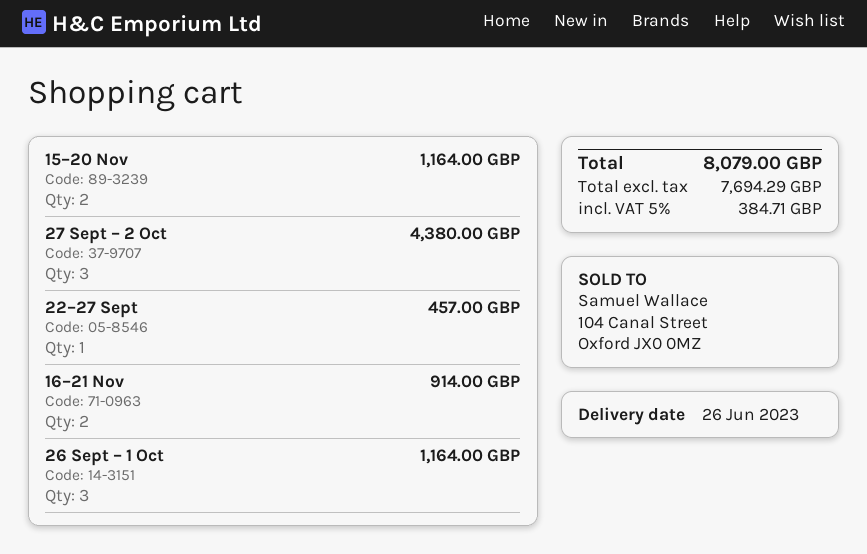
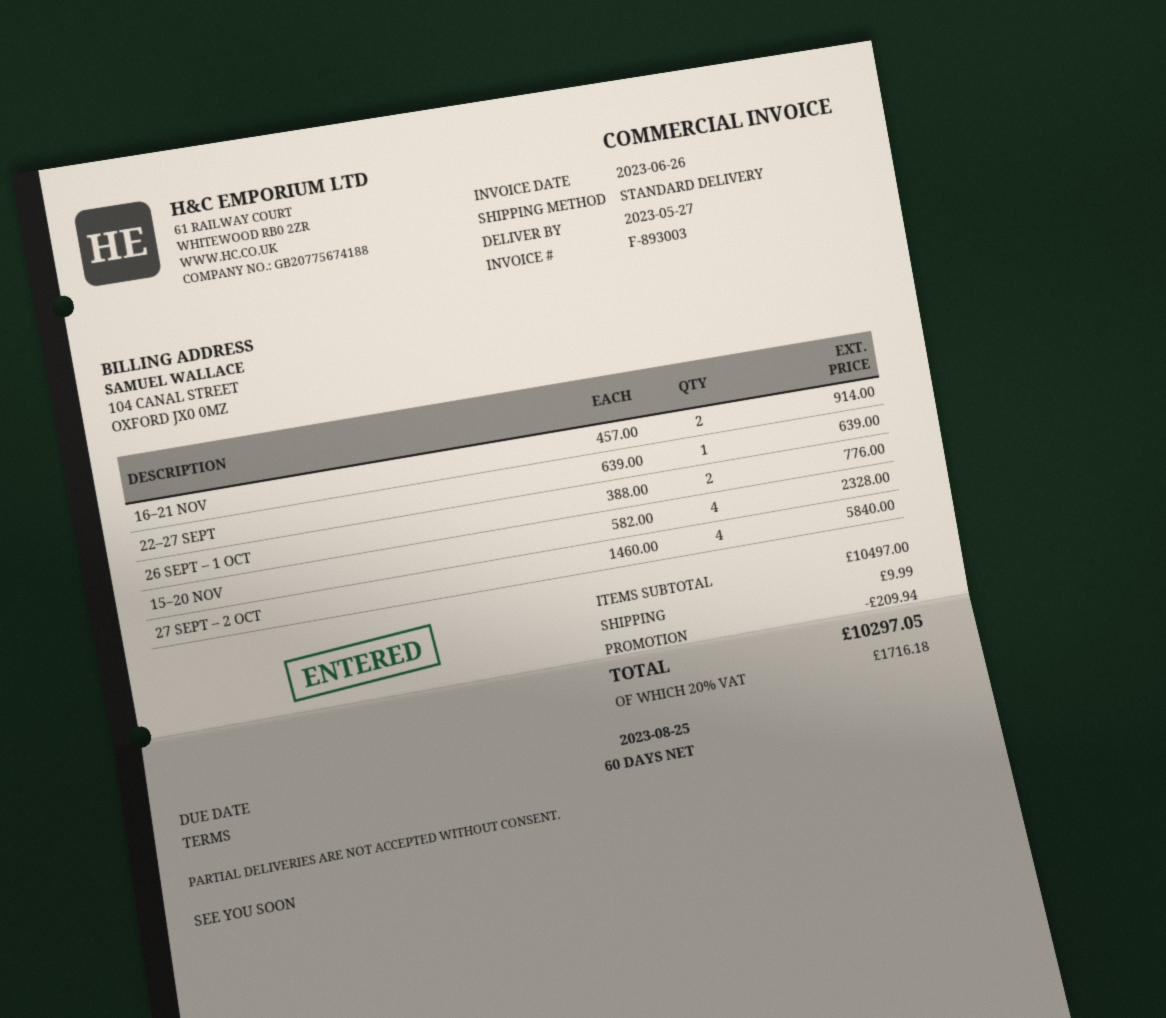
delivery date: 2023-06-26 -> 2023-05-27
15–20 Nov: 2 for 1164.00 -> 4 for 2328.00
27 Sept – 2 Oct: 3 for 4380.00 -> 4 for 5840.00
22–27 Sept: 1 for 457.00 -> 1 for 639.00
26 Sept – 1 Oct: 3 for 1164.00 -> 2 for 776.00
discount: none -> 209.94
shipping: none -> 9.99
tax: 5% = 384.71 -> 20% = 1716.18
total: 8079.00 -> 10297.05

